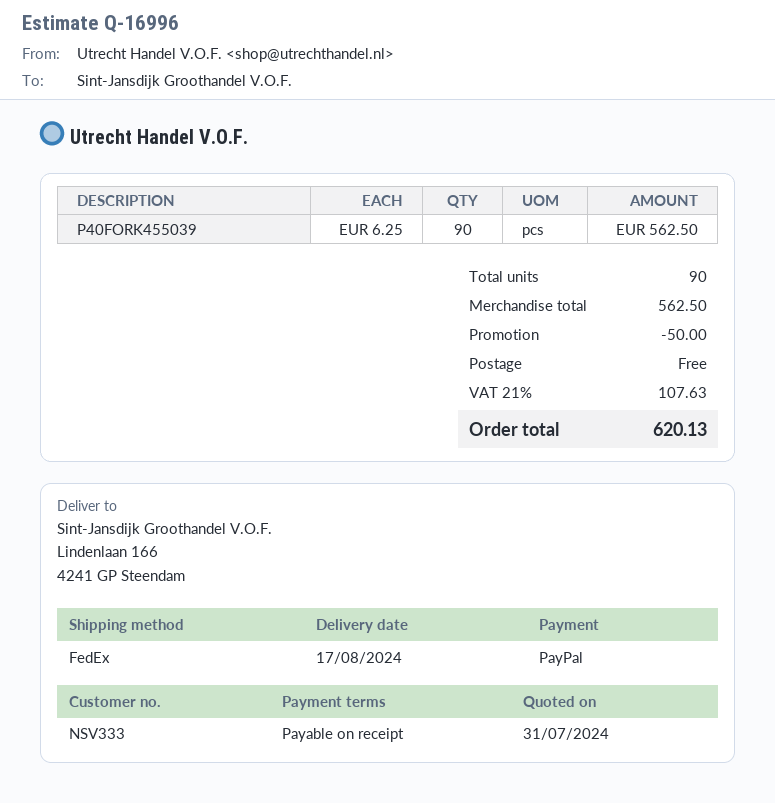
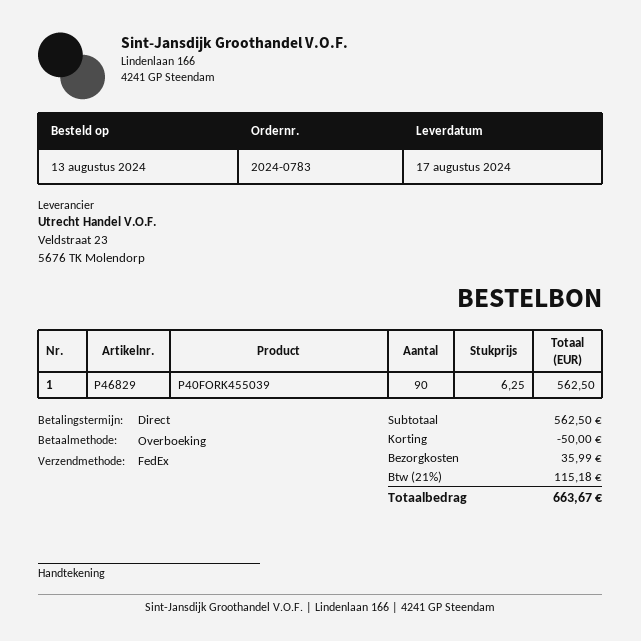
payment method: PayPal -> bank transfer
shipping: 0.00 -> 35.99
tax: 21% = 107.63 -> 21% = 115.18
total: 620.13 -> 663.67

